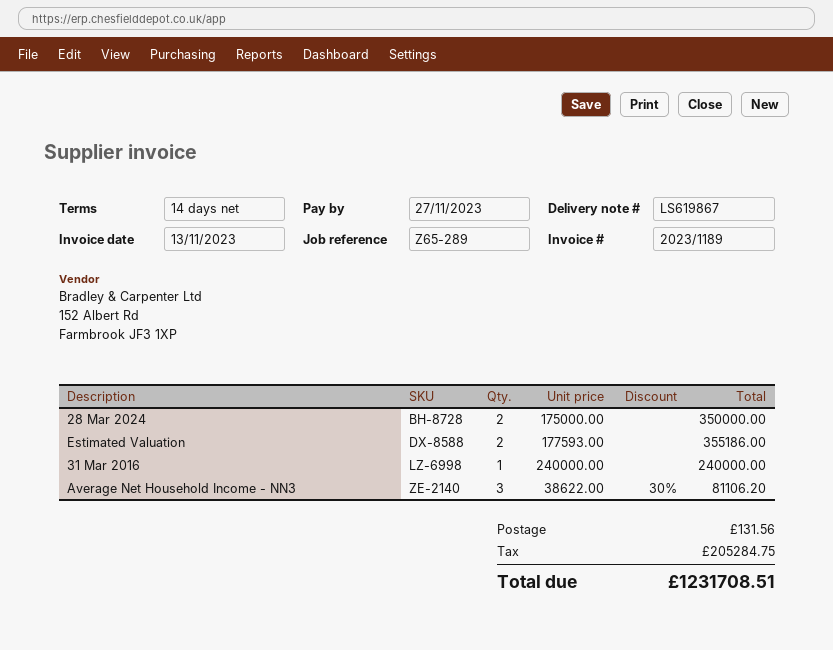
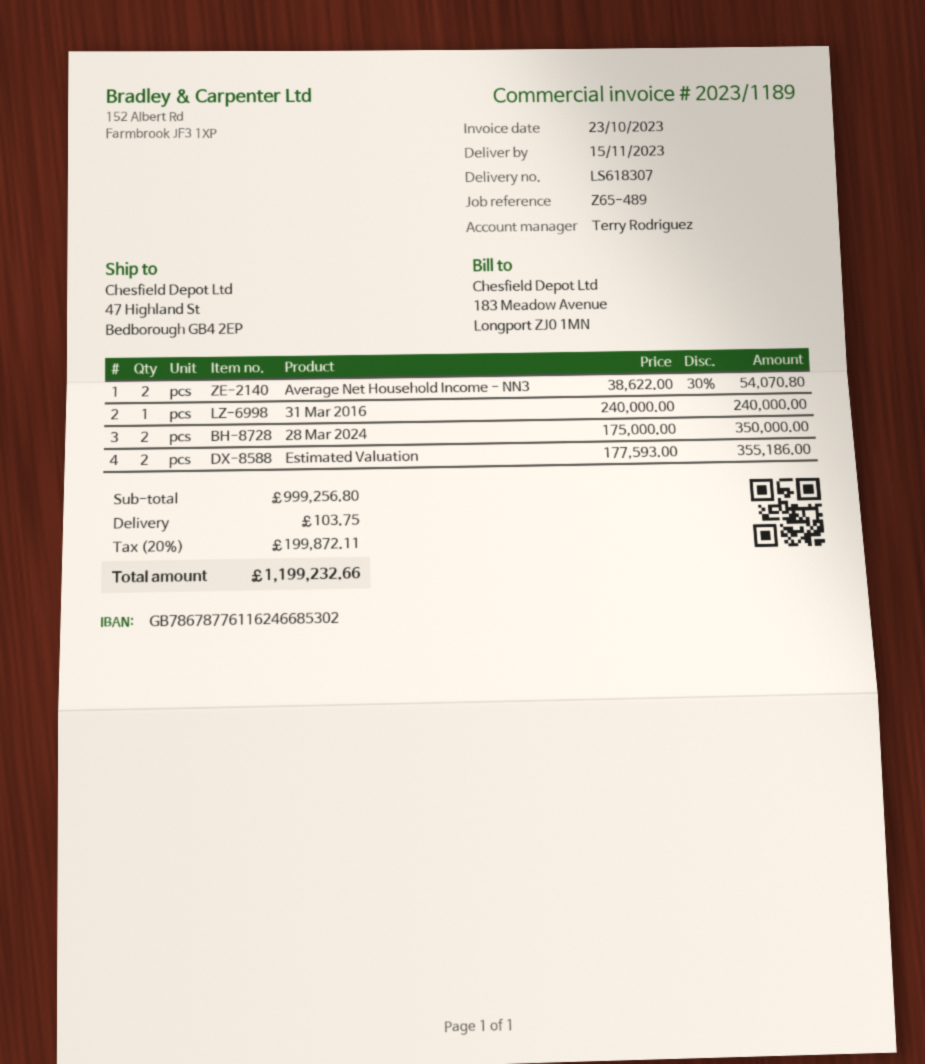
delivery note number: LS619867 -> LS618307
invoice date: 2023-11-13 -> 2023-10-23
reference: Z65-289 -> Z65-489
Average Net Household Income - NN3: 3 x 38622.00 - 30% = 81106.20 -> 2 x 38622.00 - 30% = 54070.80
shipping: 131.56 -> 103.75
tax: 205284.75 -> 199872.11
total: 1231708.51 -> 1199232.66

